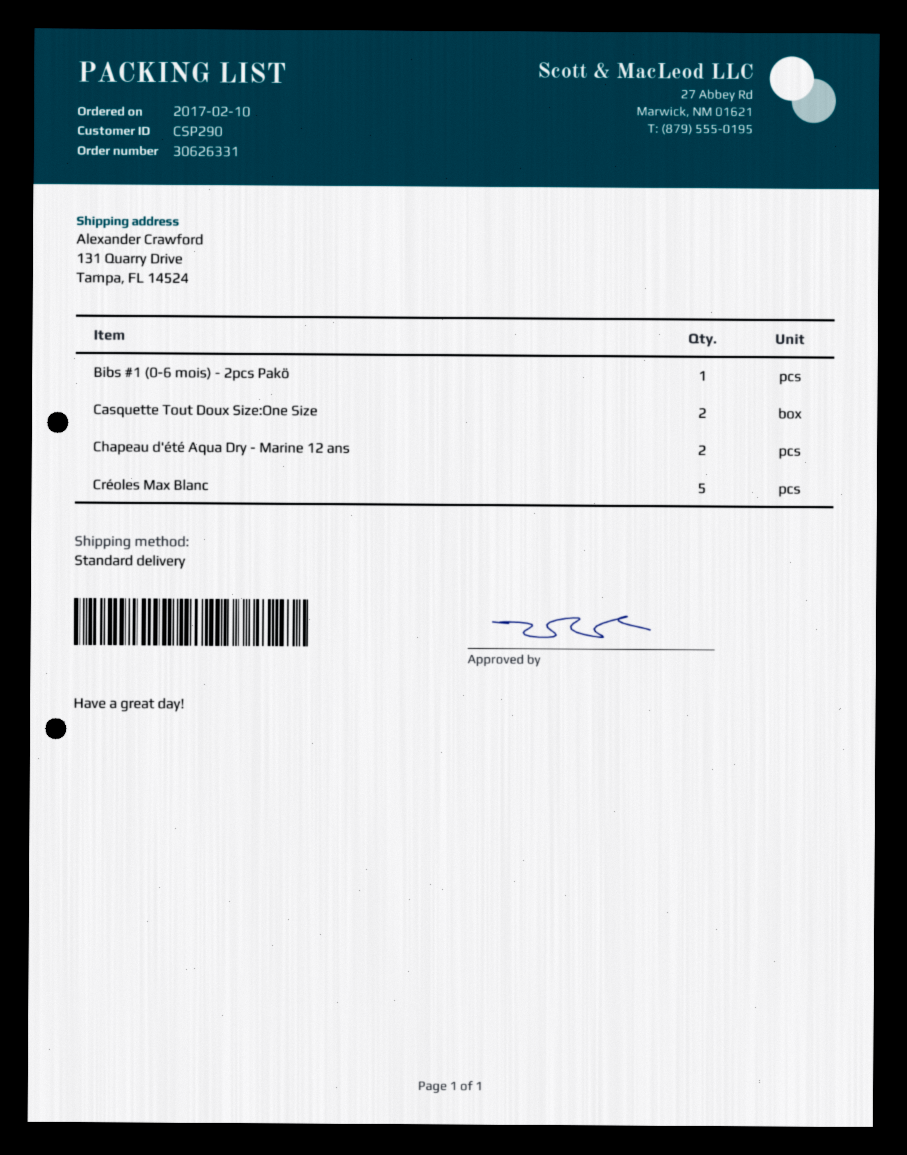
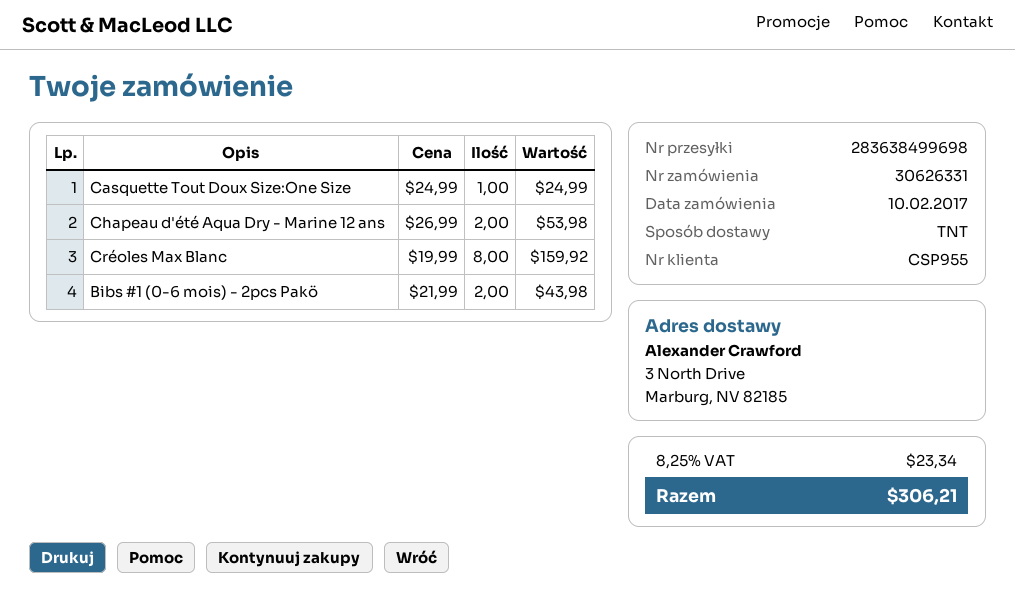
customer number: CSP290 -> CSP955
shipping method: standard -> TNT
ship to: 131 Quarry Drive, Tampa, FL 14524 -> 3 North Drive, Marburg, NV 82185
Bibs #1 (0-6 mois) - 2pcs Pakö: 1 -> 2
Casquette Tout Doux Size:One Size: 2 -> 1
Créoles Max Blanc: 5 -> 8

